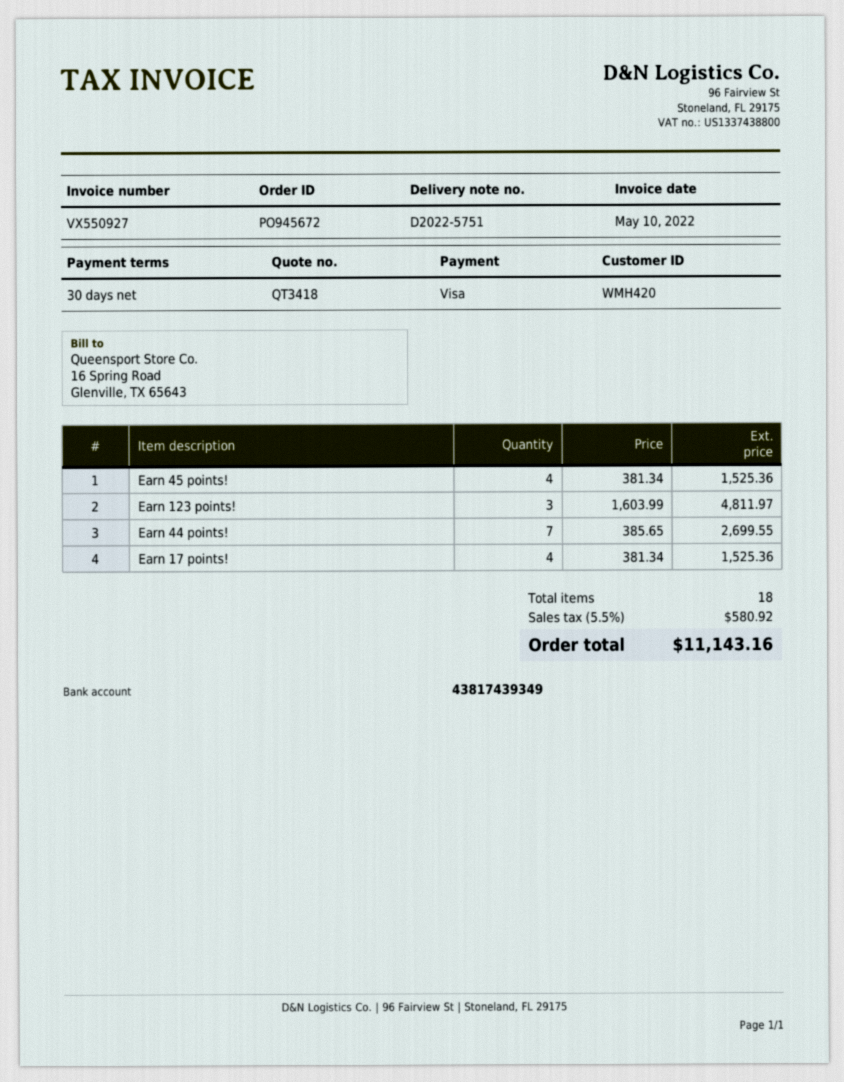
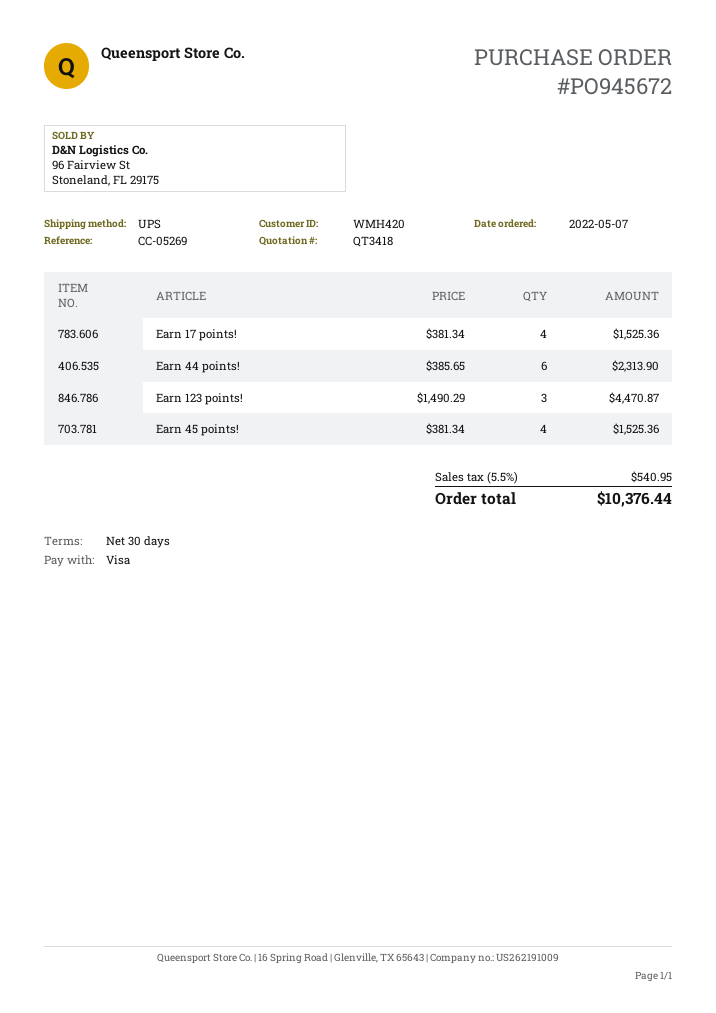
Earn 123 points!: 3 x 1603.99 = 4811.97 -> 3 x 1490.29 = 4470.87
Earn 44 points!: 7 x 385.65 = 2699.55 -> 6 x 385.65 = 2313.90
tax: 5.5% = 580.92 -> 5.5% = 540.95
total: 11143.16 -> 10376.44

